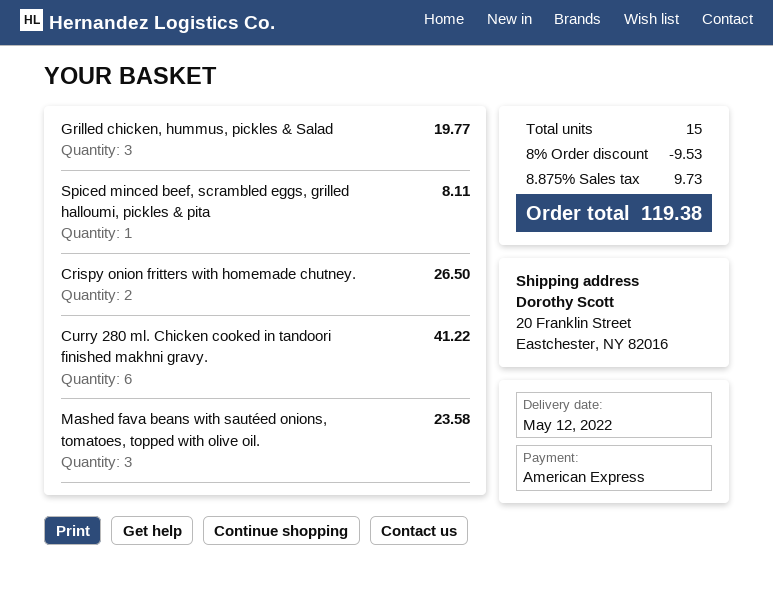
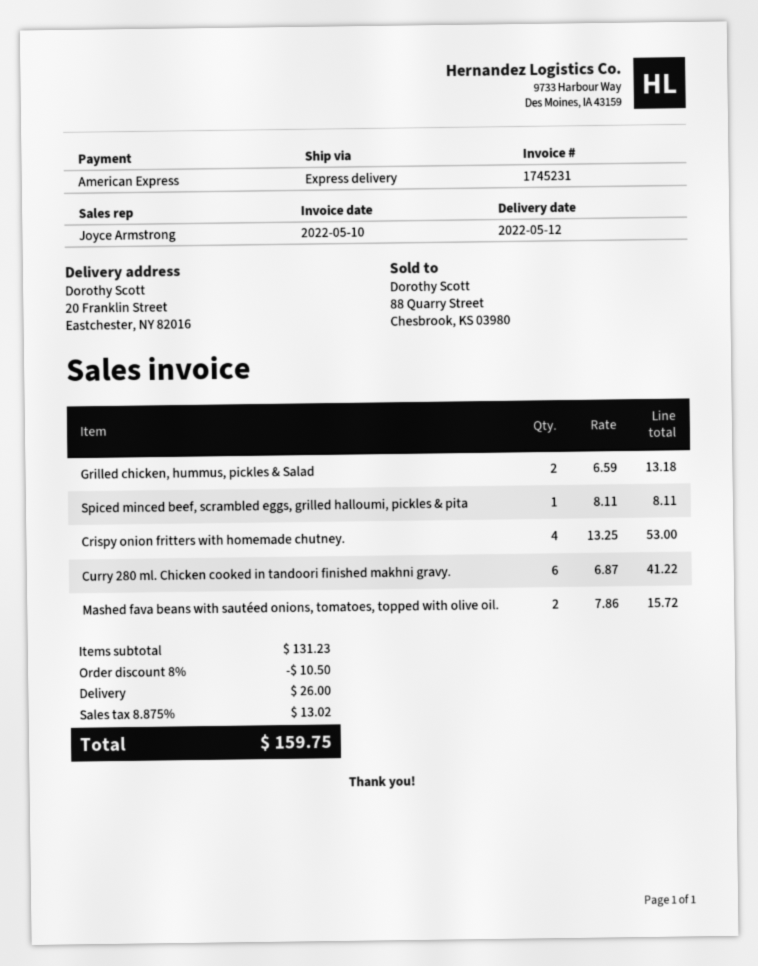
Grilled chicken, hummus, pickles & Salad: 3 for 19.77 -> 2 for 13.18
Crispy onion fritters with homemade chutney.: 2 for 26.50 -> 4 for 53.00
Mashed fava beans with sautéed onions, tomatoes, topped with olive oil.: 3 for 23.58 -> 2 for 15.72
discount: 8% = 9.53 -> 8% = 10.50
shipping: none -> 26.00
tax: 8.875% = 9.73 -> 8.875% = 13.02
total: 119.38 -> 159.75

